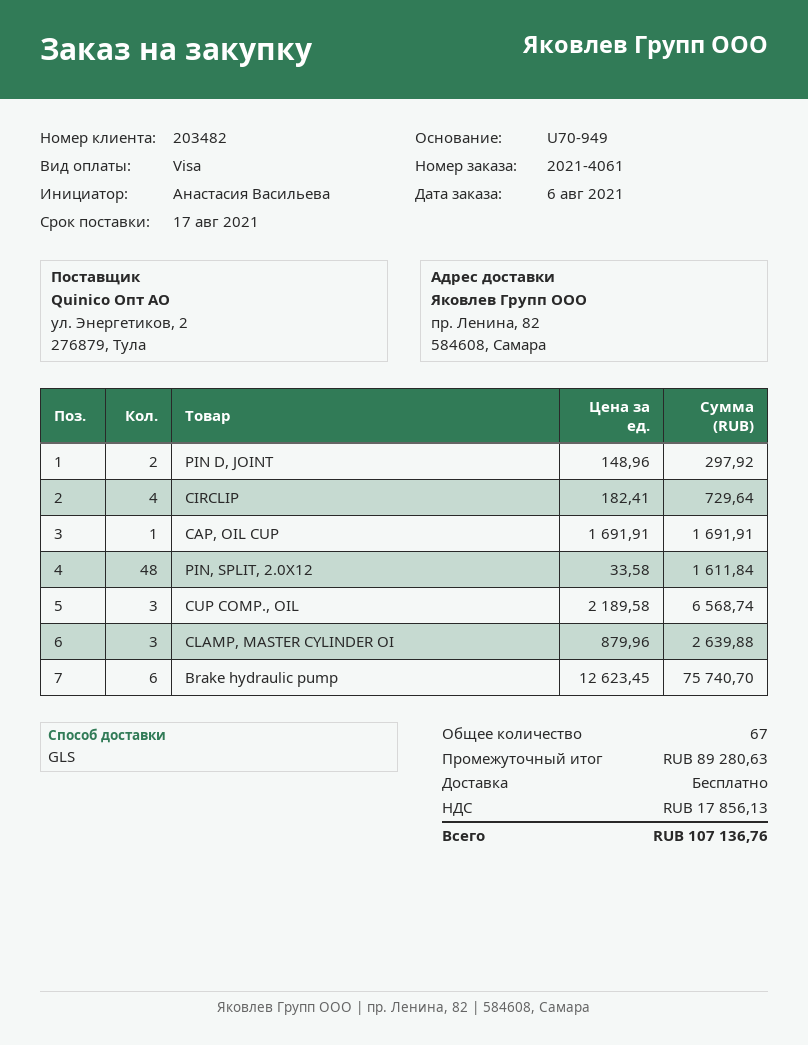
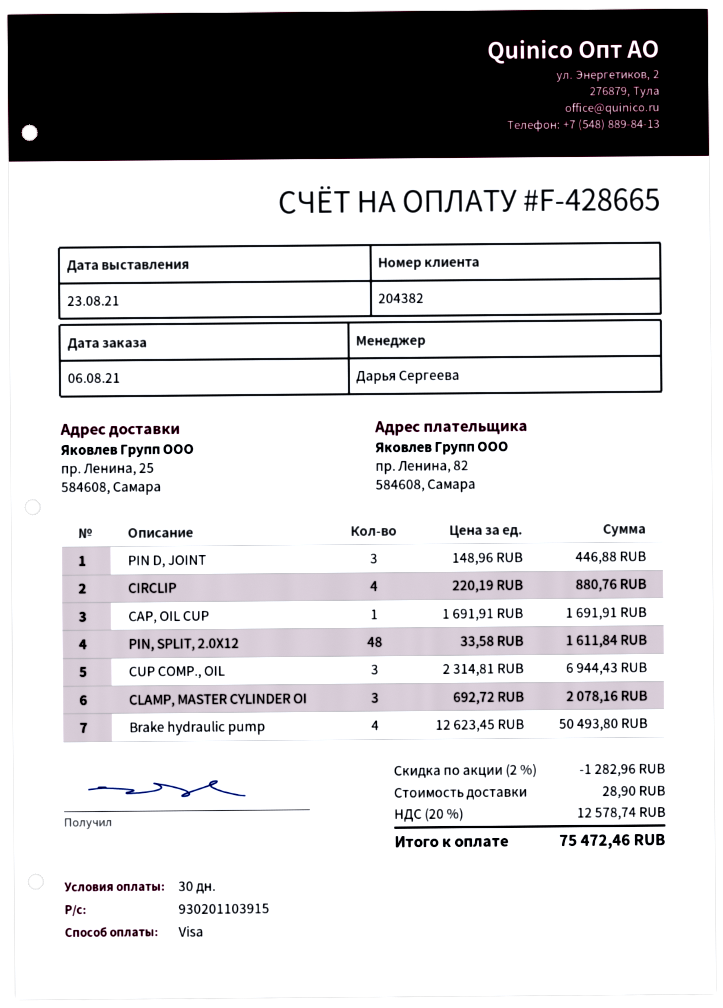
customer number: 203482 -> 204382
ship to: пр. Ленина, 82, 584608, Самара -> пр. Ленина, 25, 584608, Самара
PIN D, JOINT: 2 x 148.96 = 297.92 -> 3 x 148.96 = 446.88
CIRCLIP: 4 x 182.41 = 729.64 -> 4 x 220.19 = 880.76
CUP COMP., OIL: 3 x 2189.58 = 6568.74 -> 3 x 2314.81 = 6944.43
CLAMP, MASTER CYLINDER OI: 3 x 879.96 = 2639.88 -> 3 x 692.72 = 2078.16
Brake hydraulic pump: 6 x 12623.45 = 75740.70 -> 4 x 12623.45 = 50493.80
discount: none -> 2% = 1282.96
shipping: 0.00 -> 28.90
tax: 17856.13 -> 12578.74
total: 107136.76 -> 75472.46

